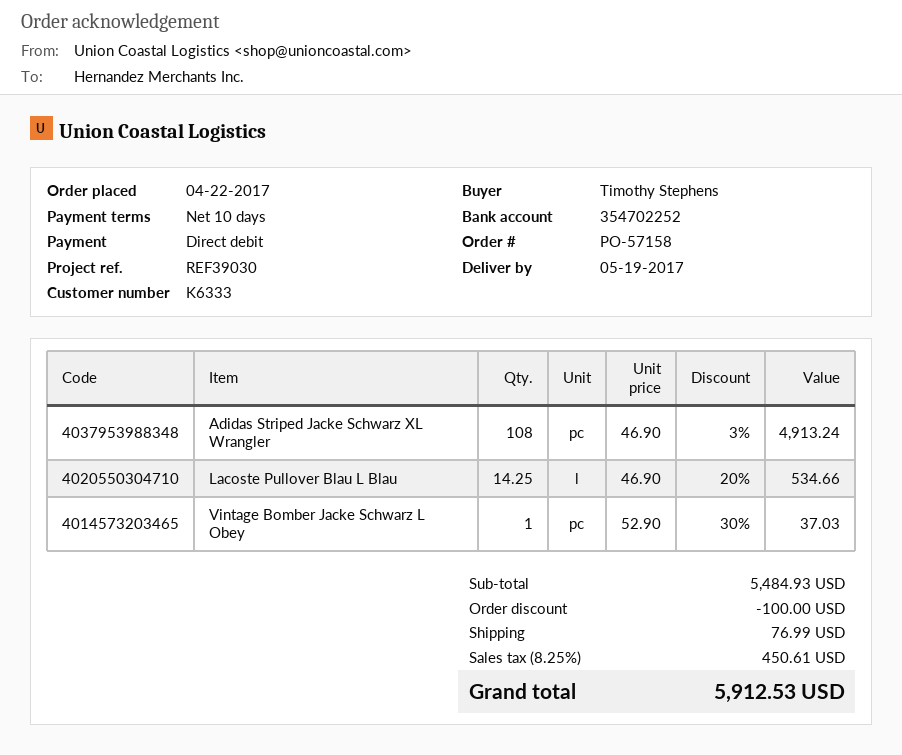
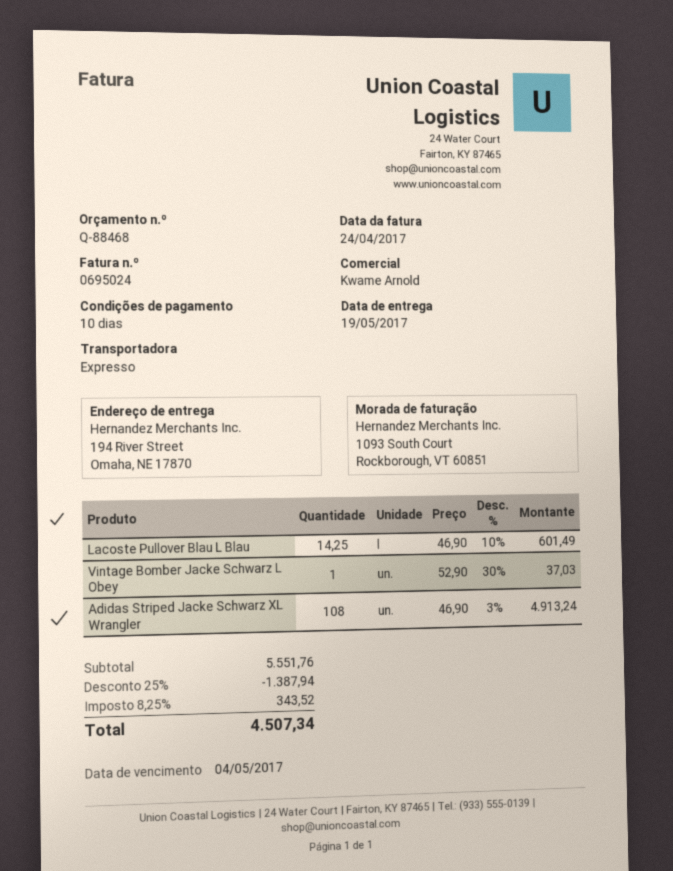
Lacoste Pullover Blau L Blau: 14.25 x 46.90 - 20% = 534.66 -> 14.25 x 46.90 - 10% = 601.49
subtotal: 5484.93 -> 5551.76
discount: 100.00 -> 1387.94
shipping: 76.99 -> none
tax: 8.25% = 450.61 -> 8.25% = 343.52
total: 5912.53 -> 4507.34

